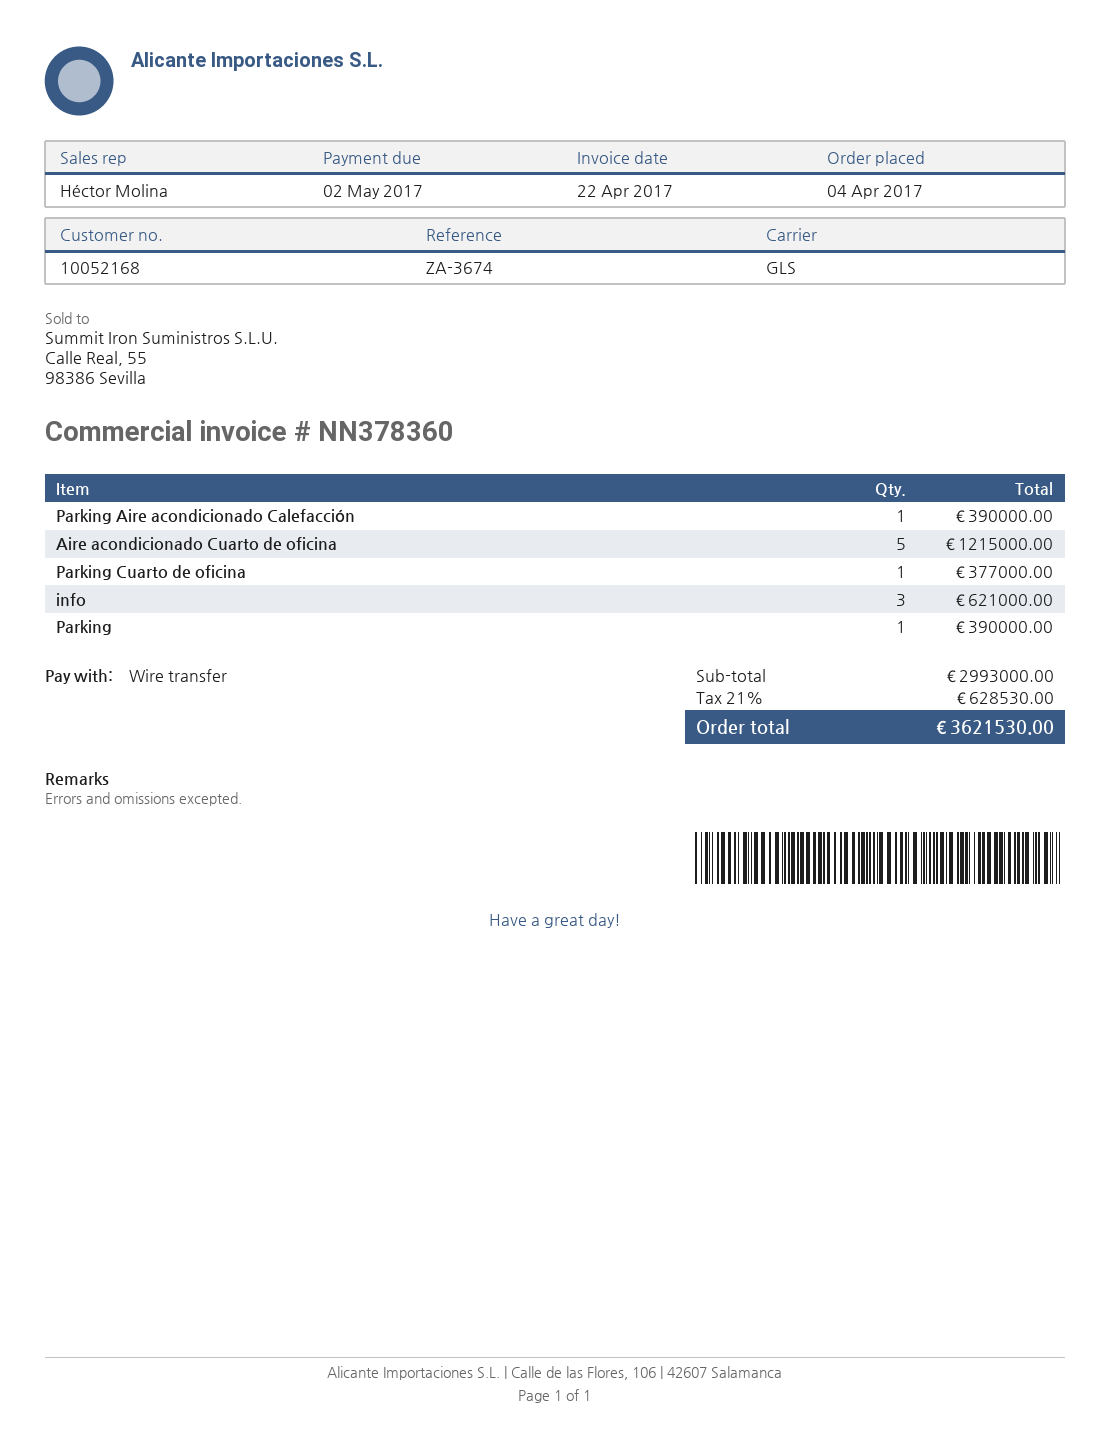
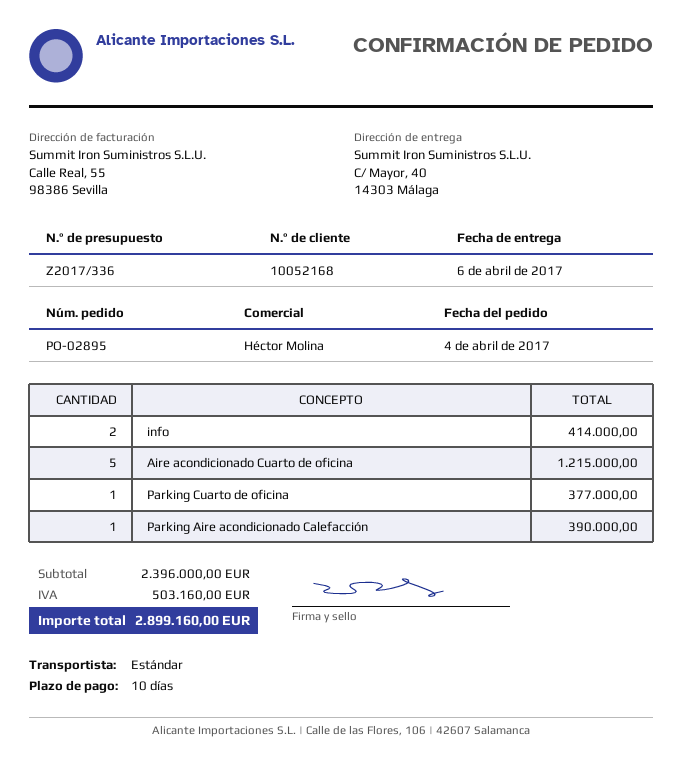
shipping method: GLS -> standard
info: 3 for 621000.00 -> 2 for 414000.00
Parking: 1 for 390000.00 -> none
subtotal: 2993000.00 -> 2396000.00
tax: 628530.00 -> 503160.00
total: 3621530.00 -> 2899160.00

